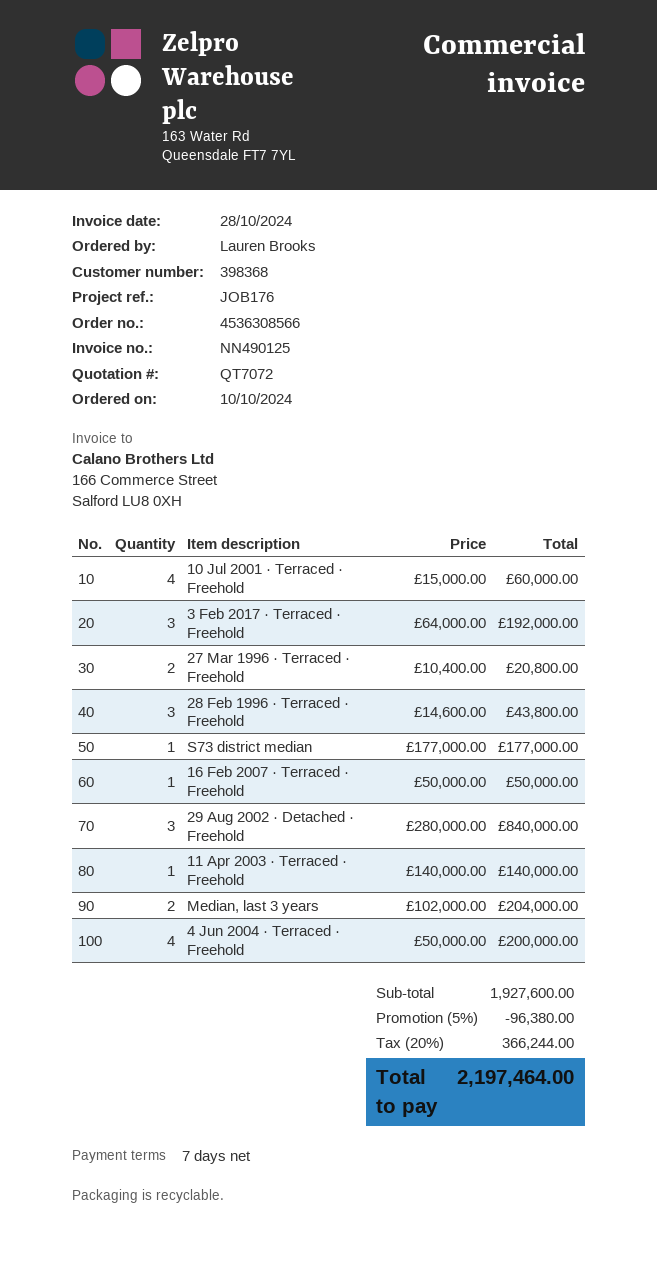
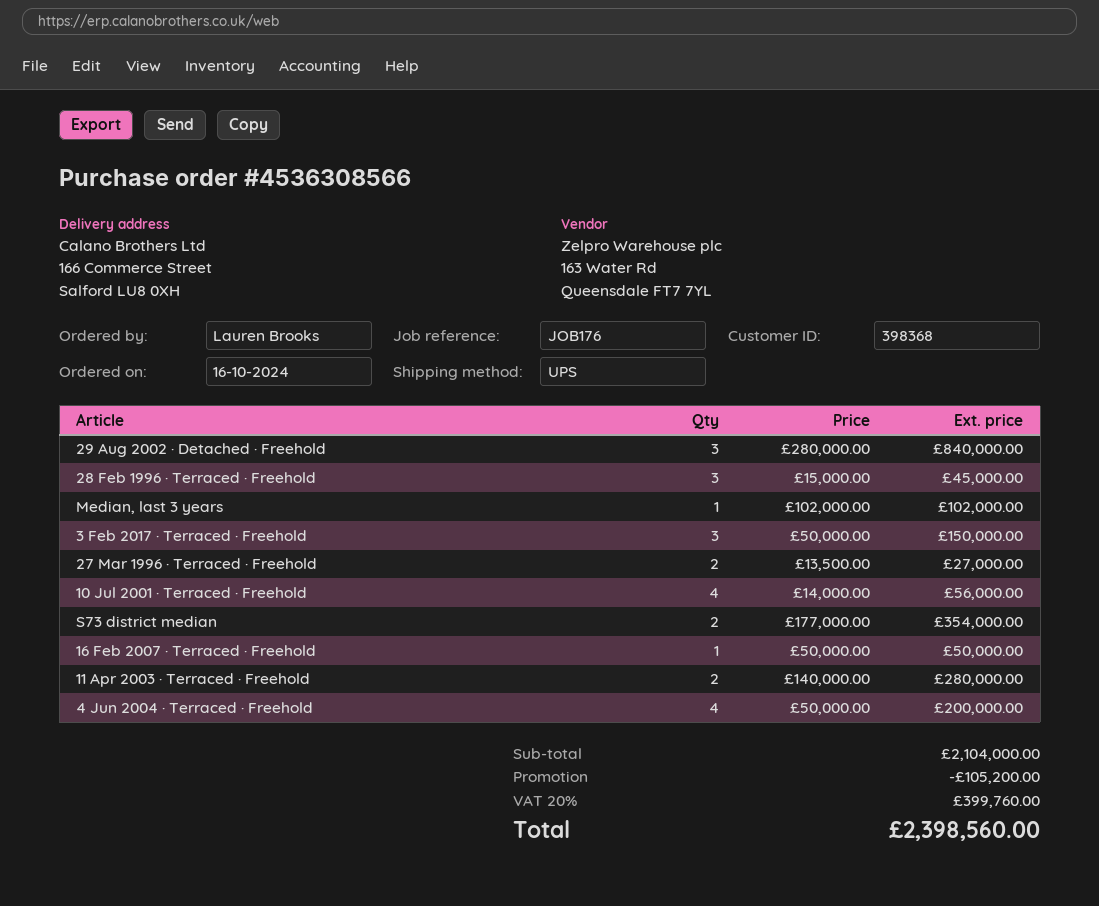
order date: 2024-10-10 -> 2024-10-16
10 Jul 2001 · Terraced · Freehold: 4 x 15000.00 = 60000.00 -> 4 x 14000.00 = 56000.00
3 Feb 2017 · Terraced · Freehold: 3 x 64000.00 = 192000.00 -> 3 x 50000.00 = 150000.00
27 Mar 1996 · Terraced · Freehold: 2 x 10400.00 = 20800.00 -> 2 x 13500.00 = 27000.00
28 Feb 1996 · Terraced · Freehold: 3 x 14600.00 = 43800.00 -> 3 x 15000.00 = 45000.00
S73 district median: 1 x 177000.00 = 177000.00 -> 2 x 177000.00 = 354000.00
11 Apr 2003 · Terraced · Freehold: 1 x 140000.00 = 140000.00 -> 2 x 140000.00 = 280000.00
Median, last 3 years: 2 x 102000.00 = 204000.00 -> 1 x 102000.00 = 102000.00
subtotal: 1927600.00 -> 2104000.00
discount: 96380.00 -> 105200.00
tax: 20% = 366244.00 -> 20% = 399760.00
total: 2197464.00 -> 2398560.00

